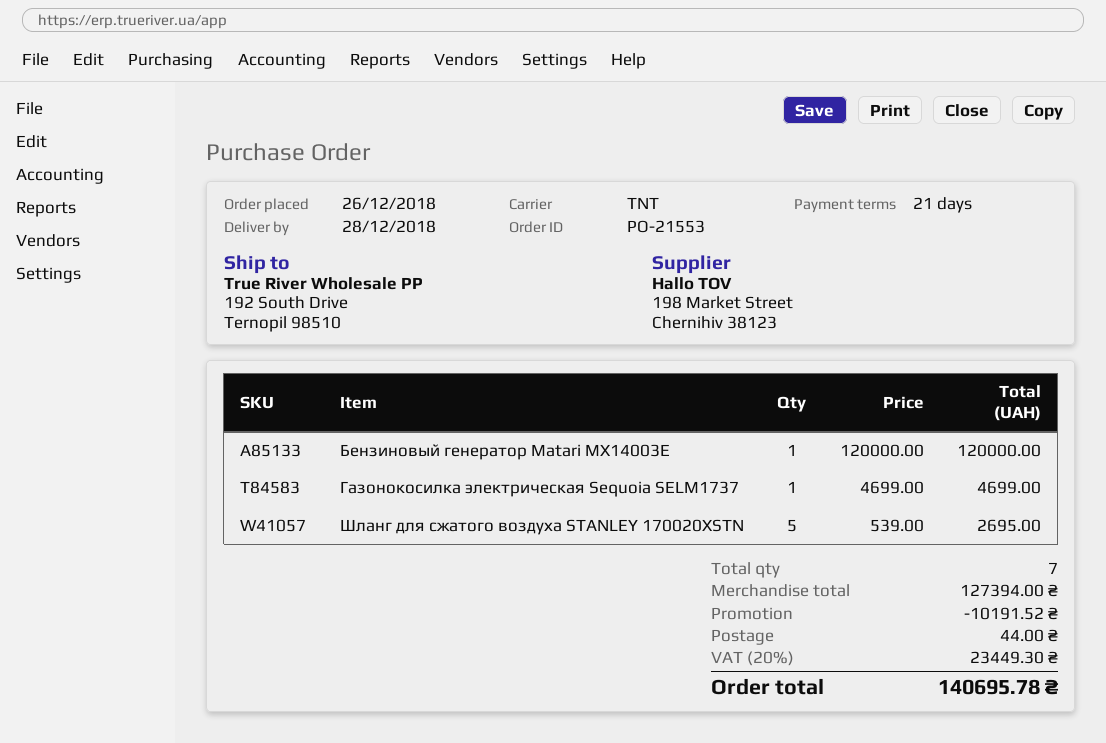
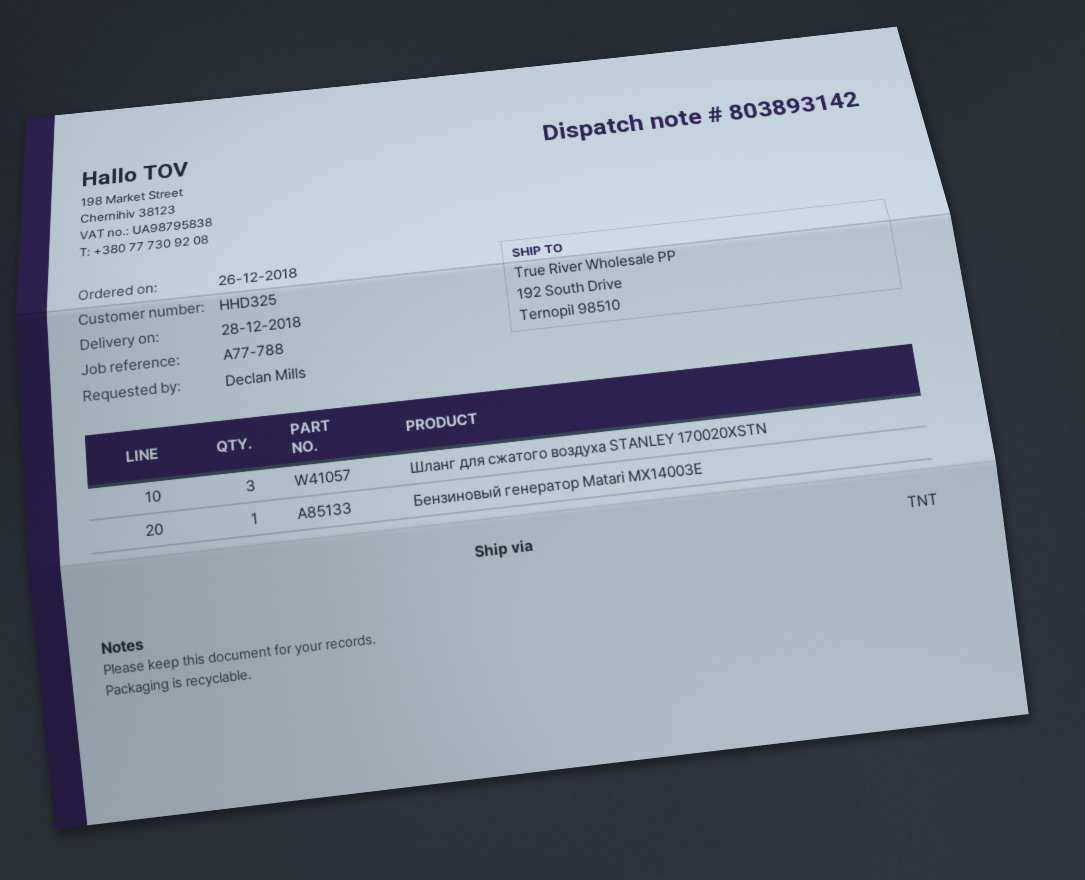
Газонокосилка электрическая Sequoia SELM1737: 1 -> none
Шланг для сжатого воздуха STANLEY 170020XSTN: 5 -> 3

